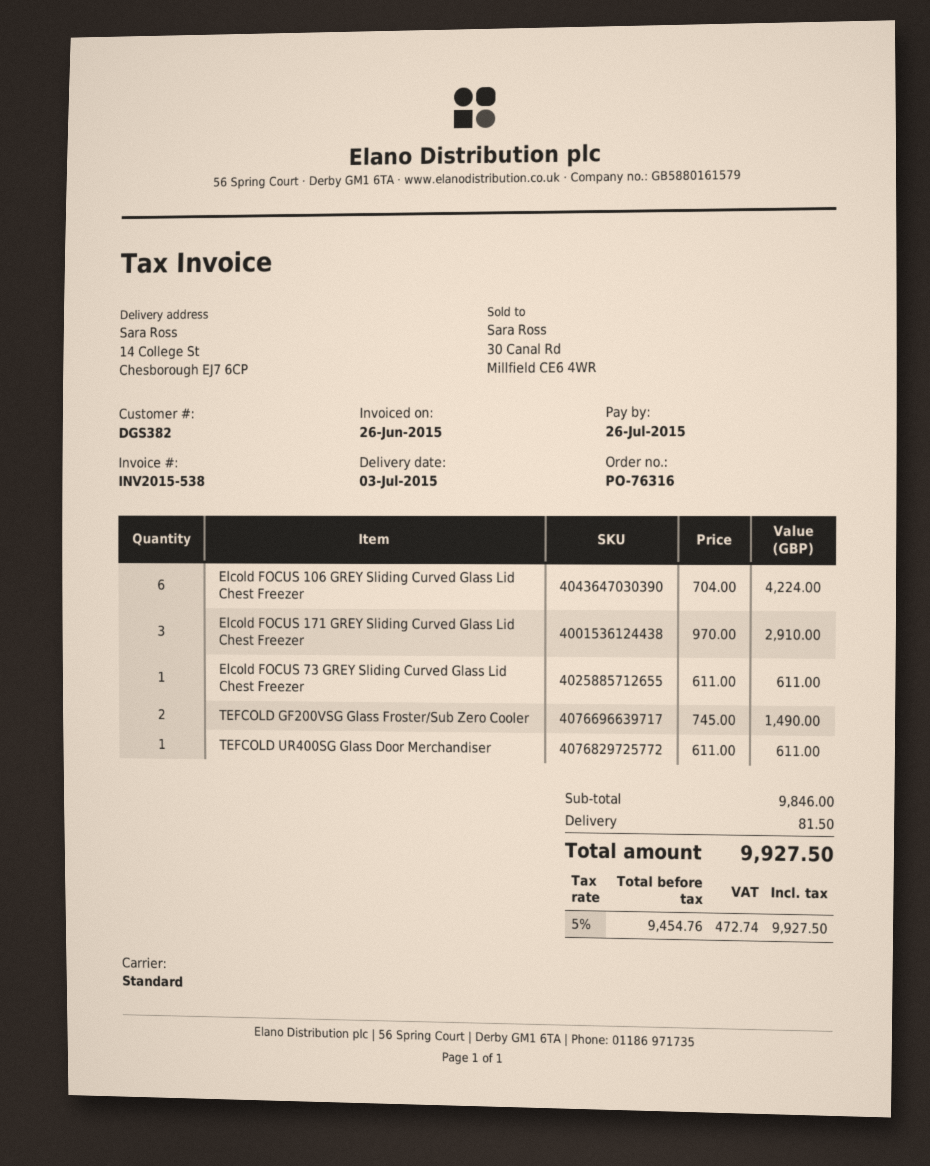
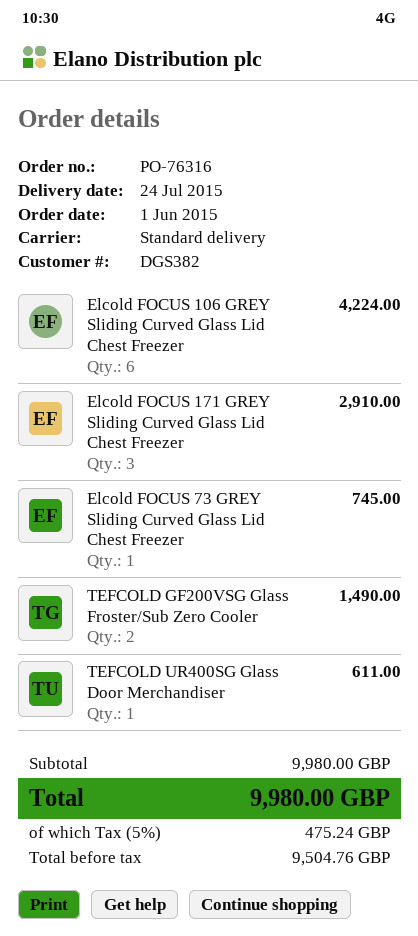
delivery date: 2015-07-03 -> 2015-07-24
Elcold FOCUS 73 GREY Sliding Curved Glass Lid Chest Freezer: 1 for 611.00 -> 1 for 745.00
subtotal: 9846.00 -> 9980.00
shipping: 81.50 -> none
net: 9454.76 -> 9504.76
tax: 5% = 472.74 -> 5% = 475.24
total: 9927.50 -> 9980.00

